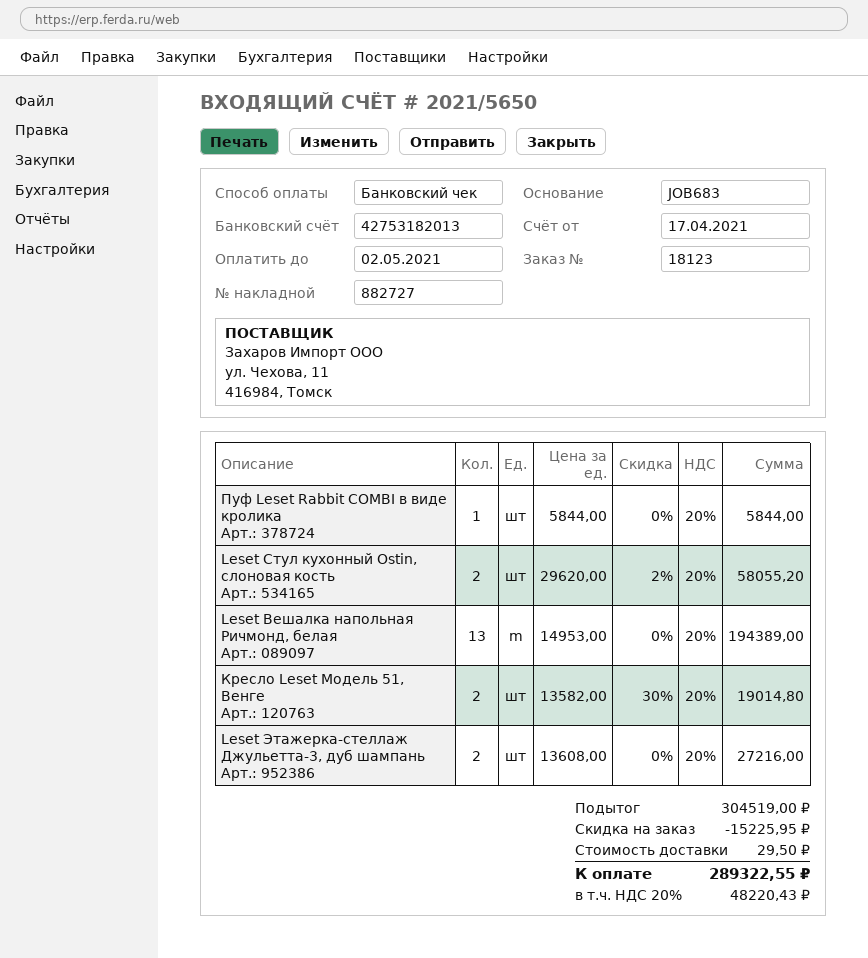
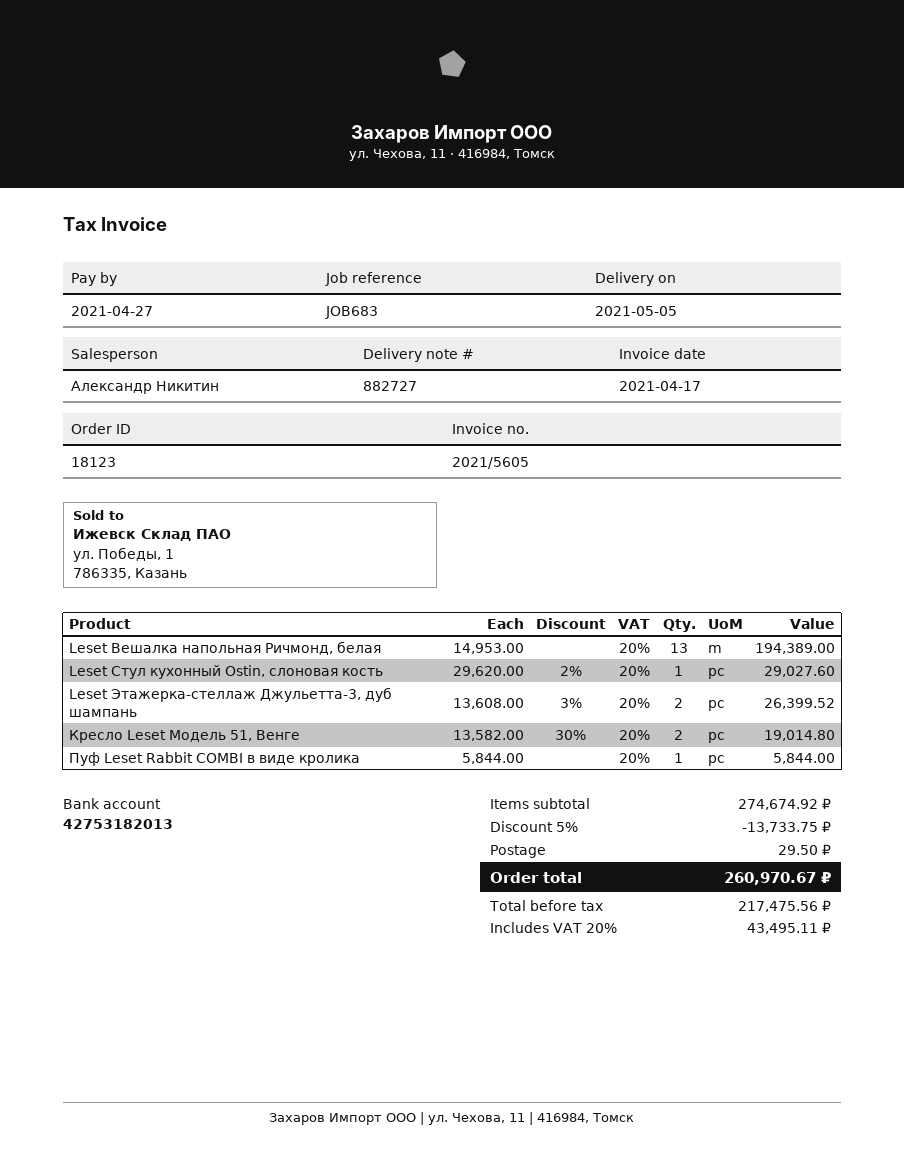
invoice number: 2021/5650 -> 2021/5605
due date: 2021-05-02 -> 2021-04-27
Leset Стул кухонный Ostin, слоновая кость: 2 x 29620.00 - 2% = 58055.20 -> 1 x 29620.00 - 2% = 29027.60
Leset Этажерка-стеллаж Джульетта-3, дуб шампань: 2 x 13608.00 = 27216.00 -> 2 x 13608.00 - 3% = 26399.52
subtotal: 304519.00 -> 274674.92
discount: 15225.95 -> 13733.75
tax: 20% = 48220.43 -> 20% = 43495.11
total: 289322.55 -> 260970.67

